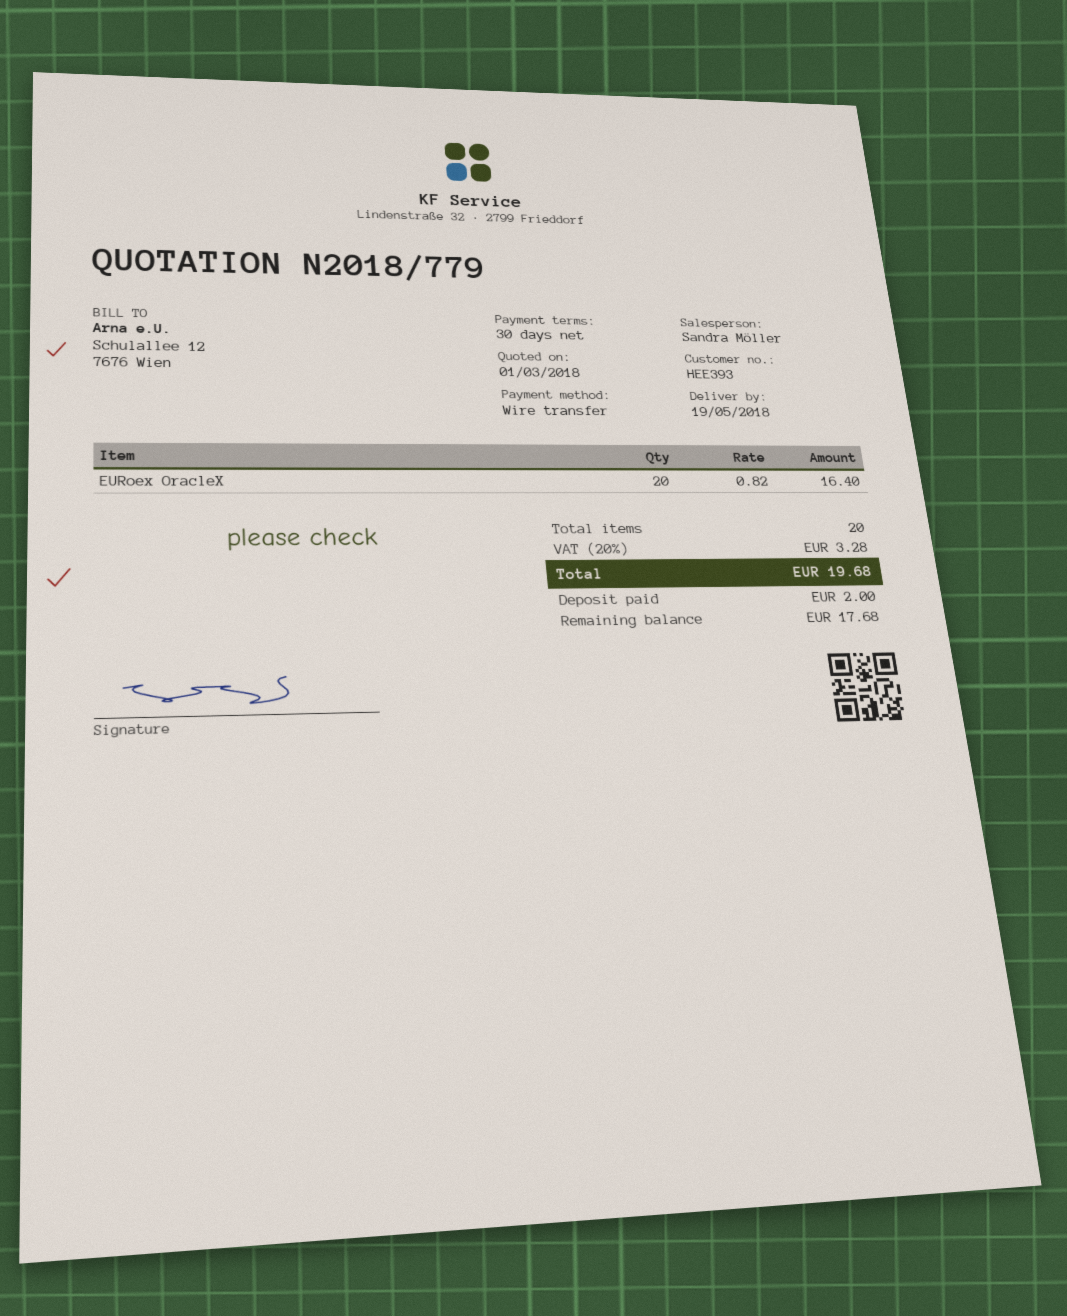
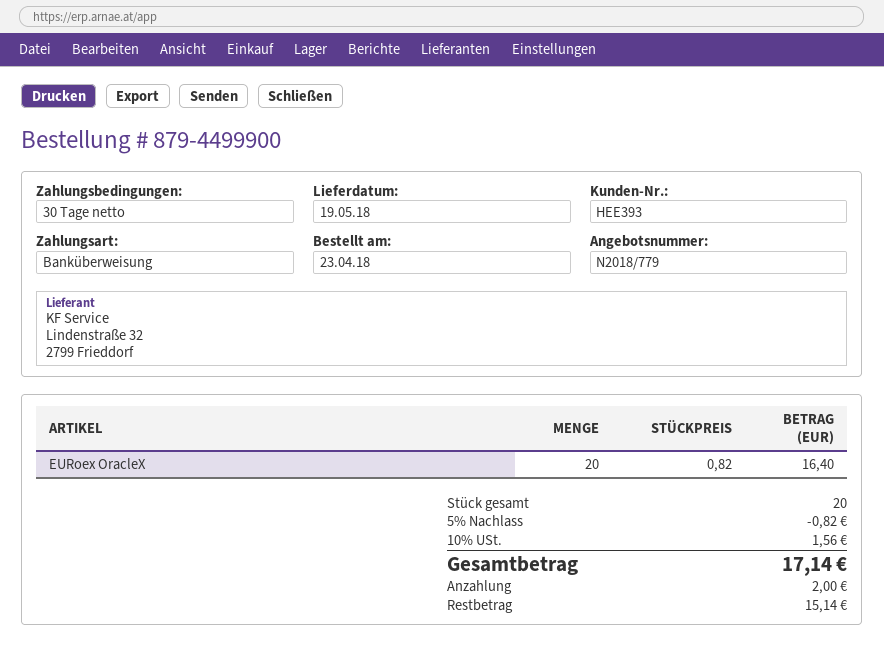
discount: none -> 5% = 0.82
tax: 20% = 3.28 -> 10% = 1.56
total: 19.68 -> 17.14
balance: 17.68 -> 15.14

